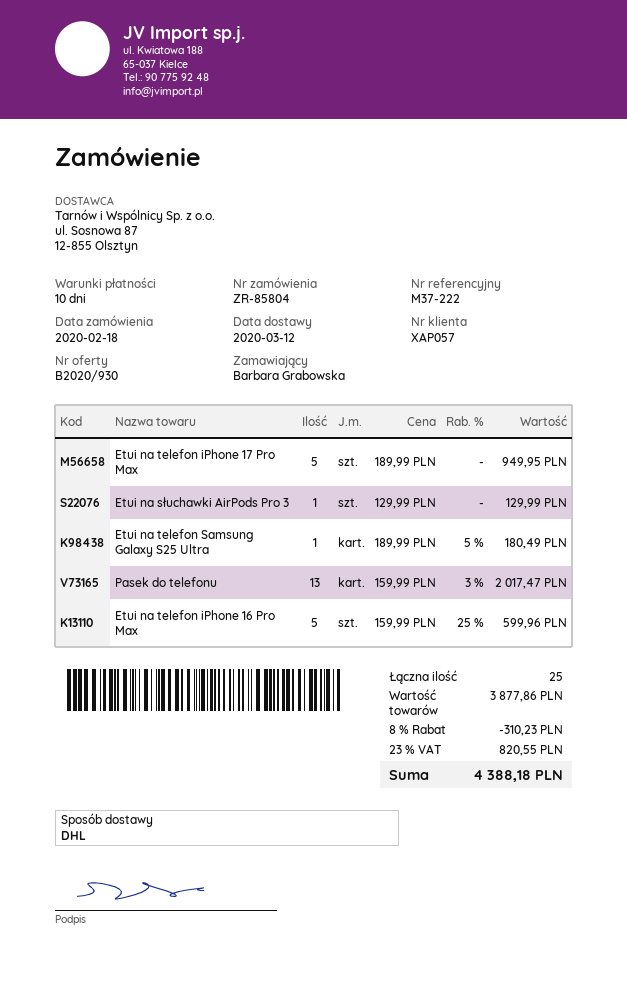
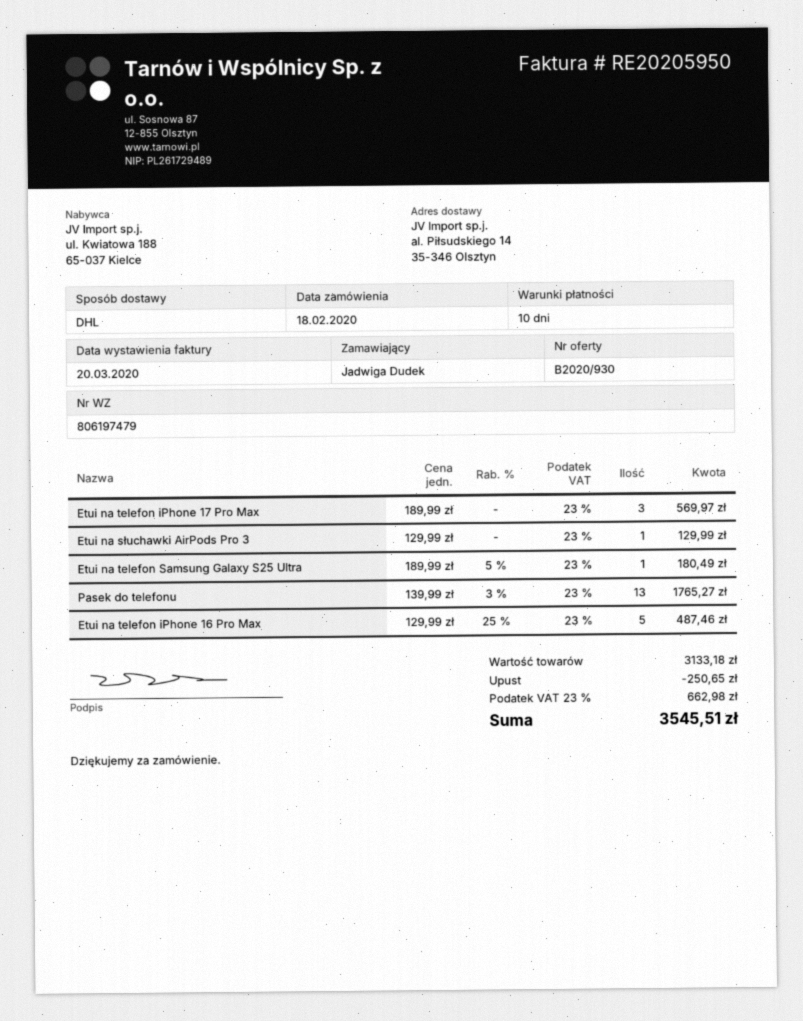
ordered by: Barbara Grabowska -> Jadwiga Dudek
Etui na telefon iPhone 17 Pro Max: 5 x 189.99 = 949.95 -> 3 x 189.99 = 569.97
Pasek do telefonu: 13 x 159.99 - 3% = 2017.47 -> 13 x 139.99 - 3% = 1765.27
Etui na telefon iPhone 16 Pro Max: 5 x 159.99 - 25% = 599.96 -> 5 x 129.99 - 25% = 487.46
subtotal: 3877.86 -> 3133.18
discount: 310.23 -> 250.65
tax: 23% = 820.55 -> 23% = 662.98
total: 4388.18 -> 3545.51

